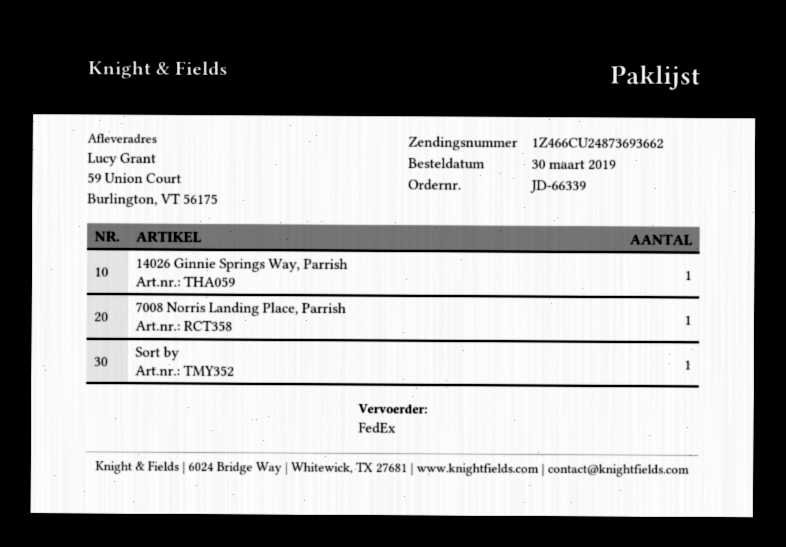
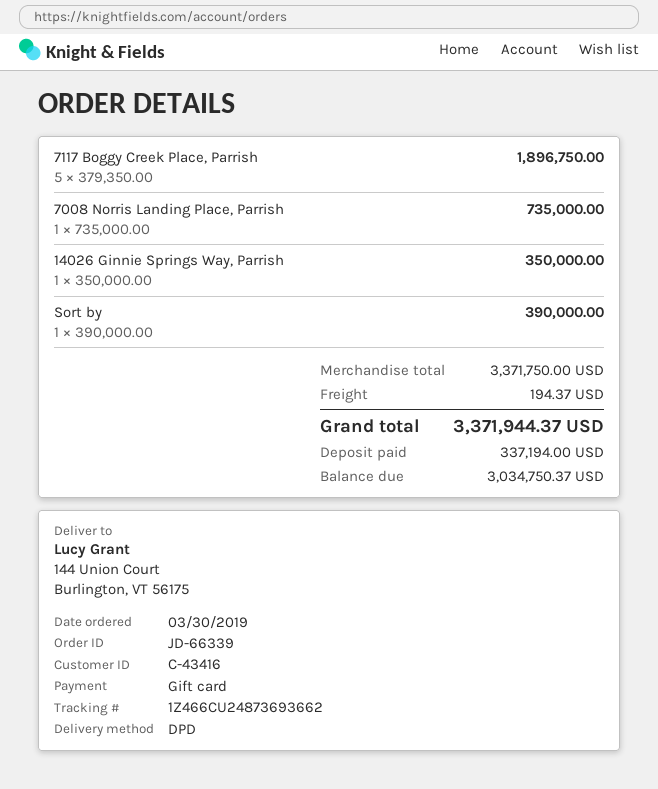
shipping method: FedEx -> DPD
ship to: 59 Union Court, Burlington, VT 56175 -> 144 Union Court, Burlington, VT 56175
7117 Boggy Creek Place, Parrish: none -> 5

